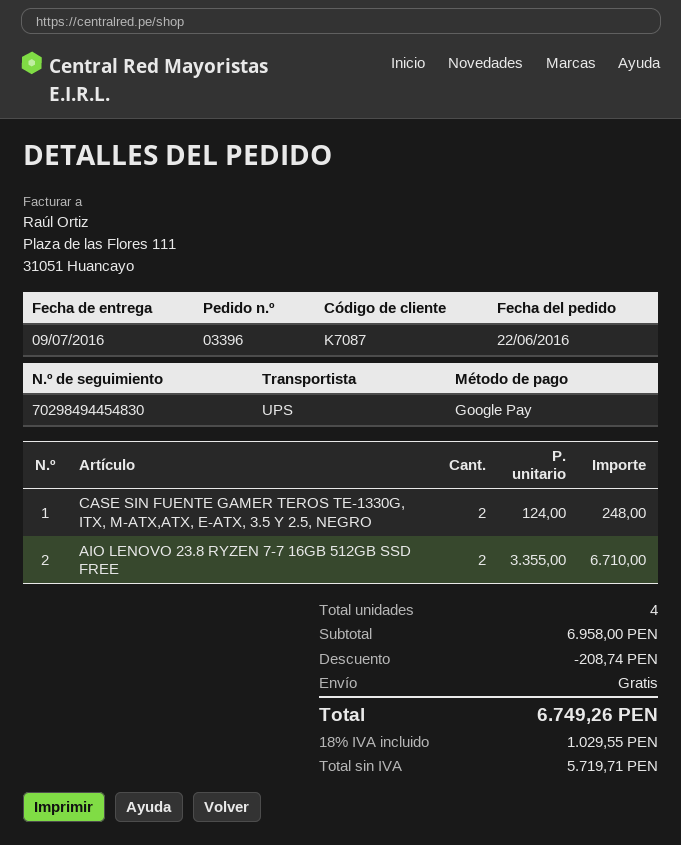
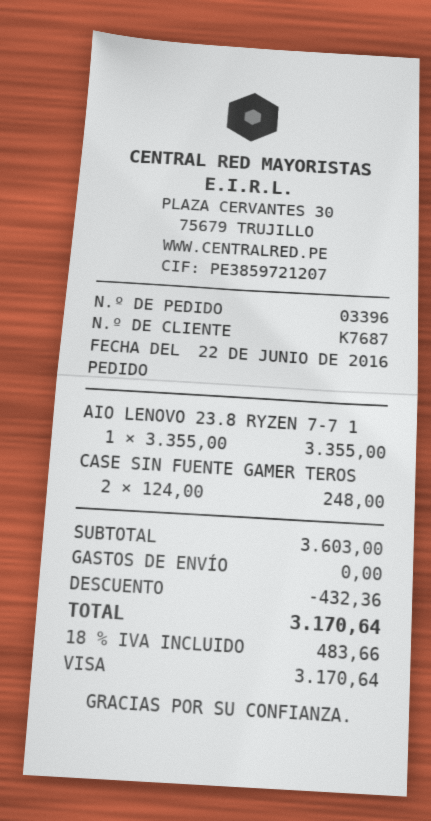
customer number: K7087 -> K7687
payment method: Google Pay -> Visa
AIO LENOVO 23.8 RYZEN 7-7 16GB 512GB SSD FREE: 2 x 3355.00 = 6710.00 -> 1 x 3355.00 = 3355.00
subtotal: 6958.00 -> 3603.00
discount: 208.74 -> 432.36
tax: 18% = 1029.55 -> 18% = 483.66
total: 6749.26 -> 3170.64

